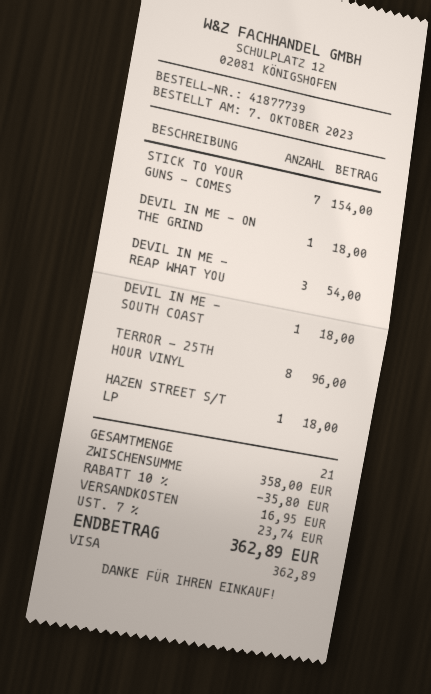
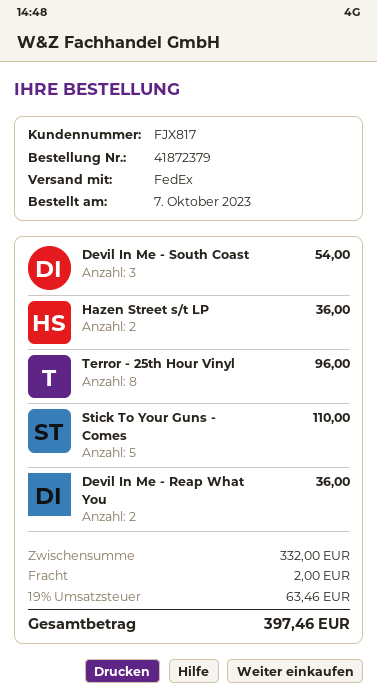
order number: 41877739 -> 41872379
STICK TO YOUR GUNS - COMES: 7 for 154.00 -> 5 for 110.00
DEVIL IN ME - ON THE GRIND: 1 for 18.00 -> none
DEVIL IN ME - REAP WHAT YOU: 3 for 54.00 -> 2 for 36.00
DEVIL IN ME - SOUTH COAST: 1 for 18.00 -> 3 for 54.00
HAZEN STREET S/T LP: 1 for 18.00 -> 2 for 36.00
subtotal: 358.00 -> 332.00
discount: 10% = 35.80 -> none
shipping: 16.95 -> 2.00
tax: 7% = 23.74 -> 19% = 63.46
total: 362.89 -> 397.46

